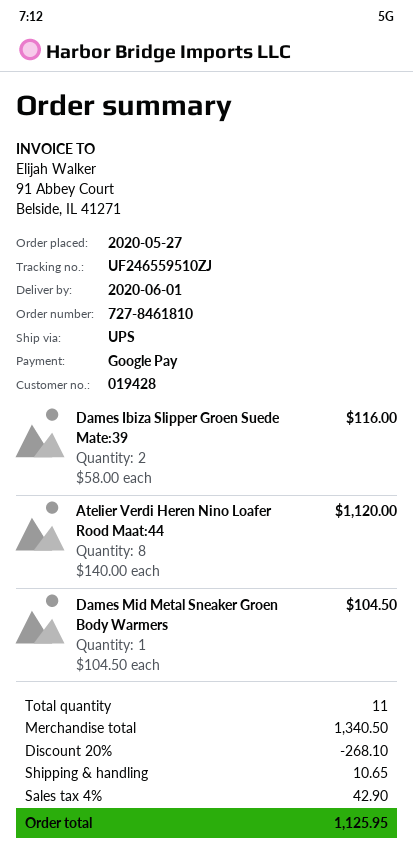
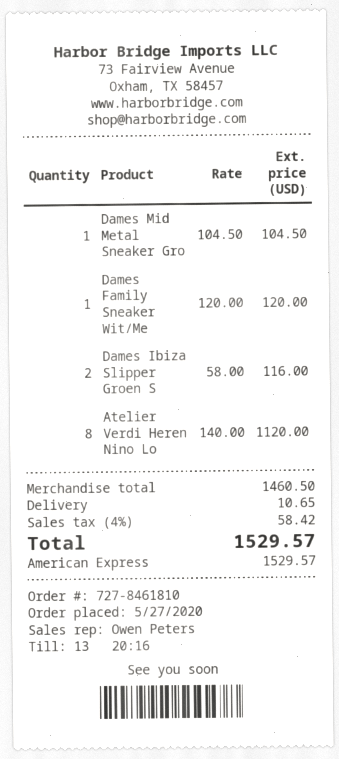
payment method: Google Pay -> American Express
Dames Family Sneaker Wit/Me: none -> 1 x 120.00 = 120.00
subtotal: 1340.50 -> 1460.50
discount: 20% = 268.10 -> none
tax: 4% = 42.90 -> 4% = 58.42
total: 1125.95 -> 1529.57

